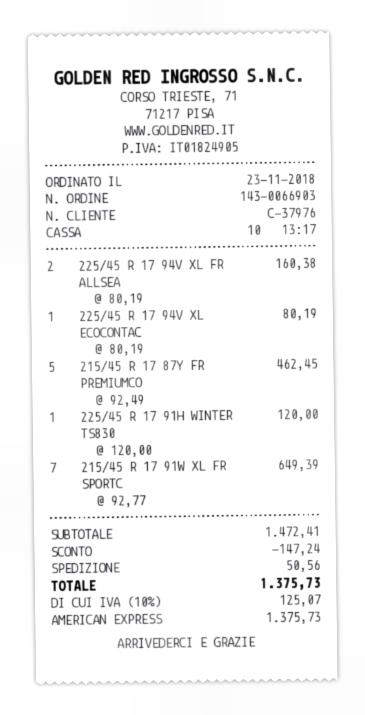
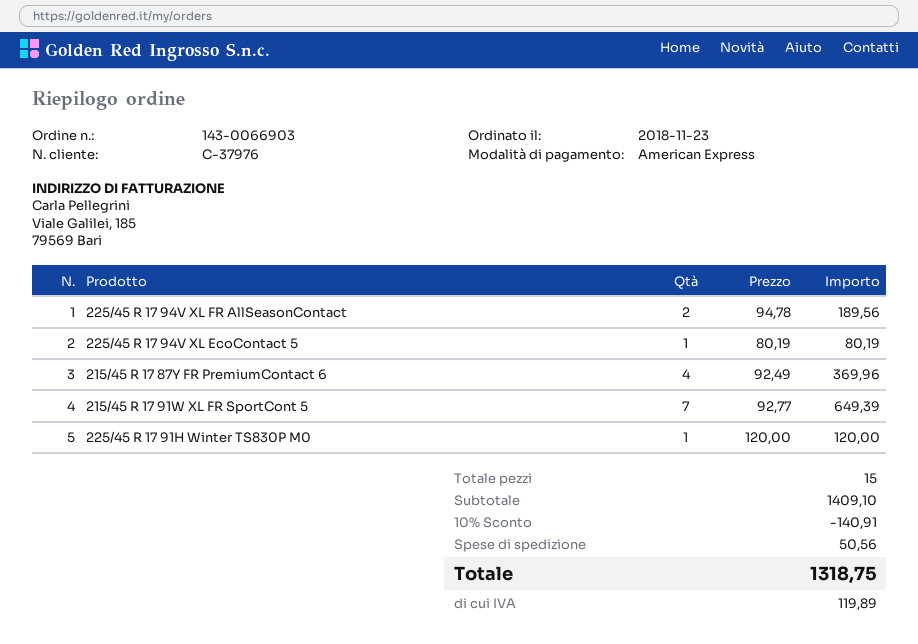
225/45 R 17 94V XL FR ALLSEA: 2 x 80.19 = 160.38 -> 2 x 94.78 = 189.56
215/45 R 17 87Y FR PREMIUMCO: 5 x 92.49 = 462.45 -> 4 x 92.49 = 369.96
subtotal: 1472.41 -> 1409.10
discount: 147.24 -> 140.91
tax: 125.07 -> 119.89
total: 1375.73 -> 1318.75

